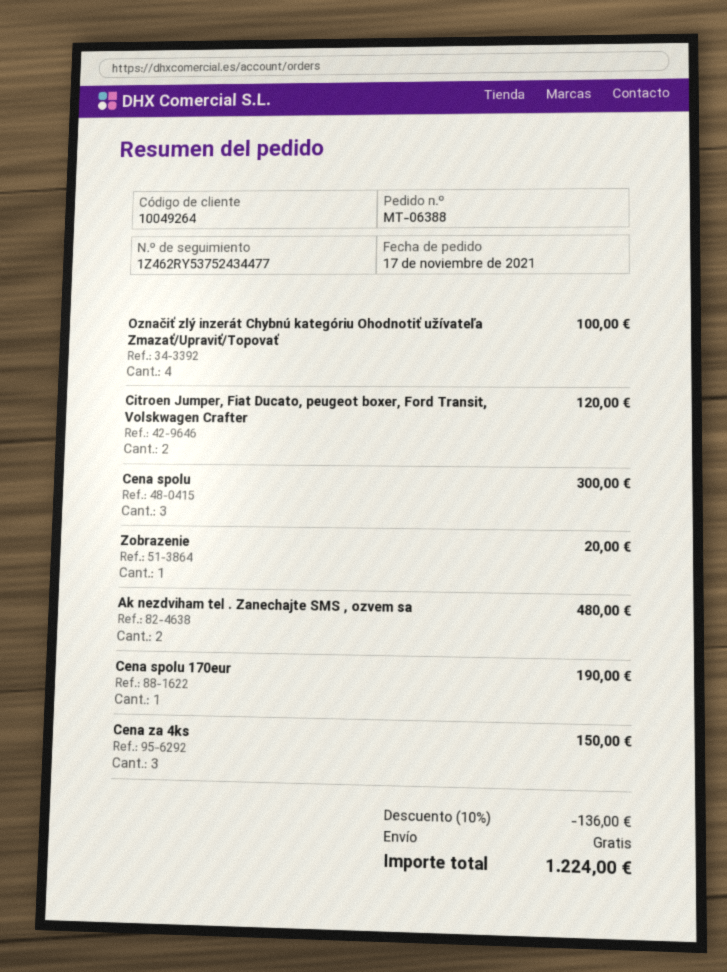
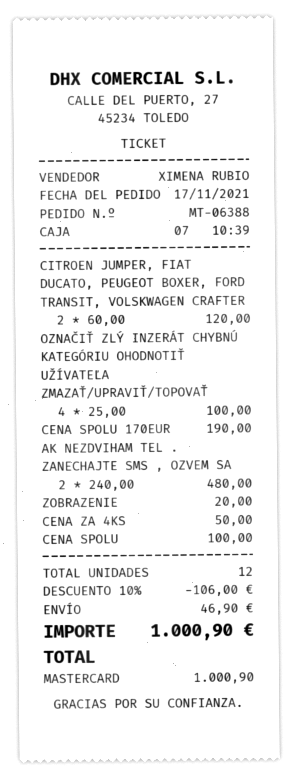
Cena spolu: 3 for 300.00 -> 1 for 100.00
Cena za 4ks: 3 for 150.00 -> 1 for 50.00
discount: 10% = 136.00 -> 10% = 106.00
shipping: 0.00 -> 46.90
total: 1224.00 -> 1000.90

